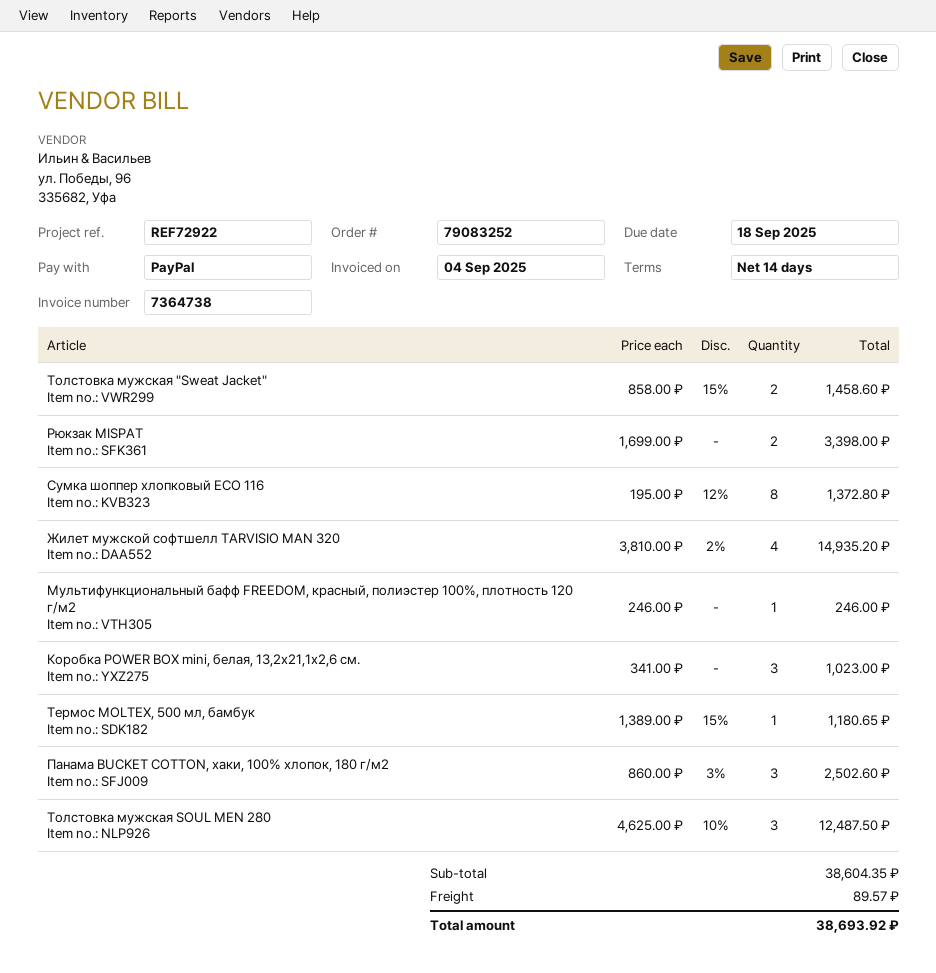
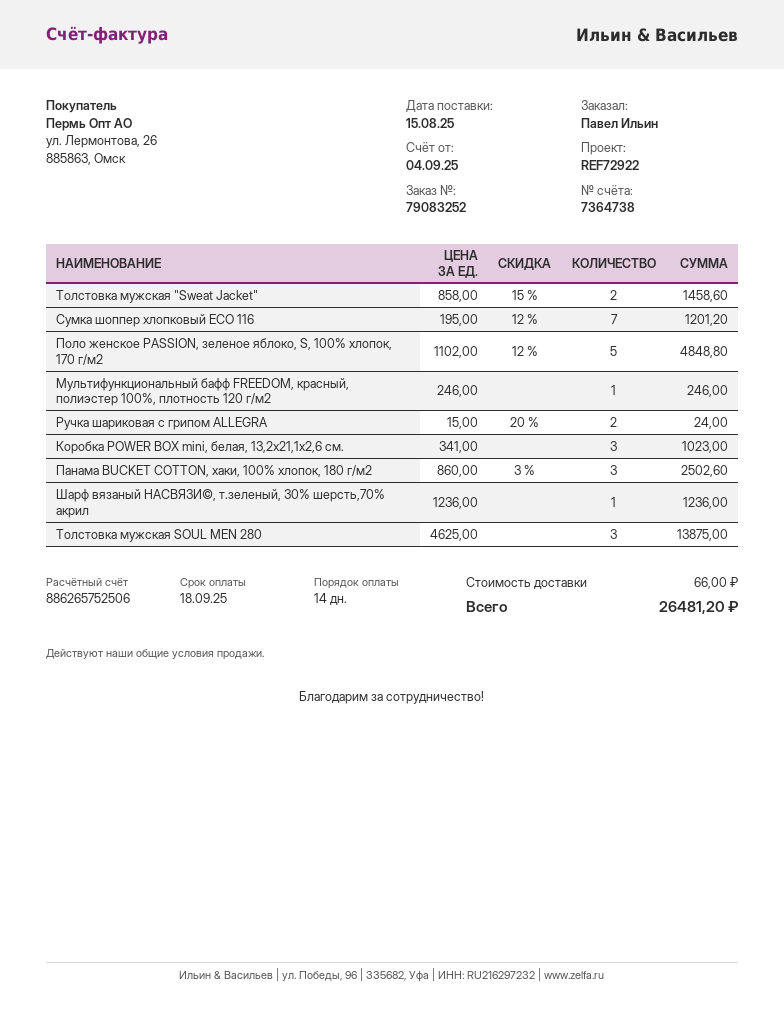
Рюкзак MISPAT: 2 x 1699.00 = 3398.00 -> none
Сумка шоппер хлопковый ECO 116: 8 x 195.00 - 12% = 1372.80 -> 7 x 195.00 - 12% = 1201.20
Жилет мужской софтшелл TARVISIO MAN 320: 4 x 3810.00 - 2% = 14935.20 -> none
Термос MOLTEX, 500 мл, бамбук: 1 x 1389.00 - 15% = 1180.65 -> none
Толстовка мужская SOUL MEN 280: 3 x 4625.00 - 10% = 12487.50 -> 3 x 4625.00 = 13875.00
Поло женское PASSION, зеленое яблоко, S, 100% хлопок, 170 г/м2: none -> 5 x 1102.00 - 12% = 4848.80
Ручка шариковая с грипом ALLEGRA: none -> 2 x 15.00 - 20% = 24.00
Шарф вязаный НАСВЯЗИ©, т.зеленый, 30% шерсть,70% акрил: none -> 1 x 1236.00 = 1236.00
shipping: 89.57 -> 66.00
total: 38693.92 -> 26481.20

